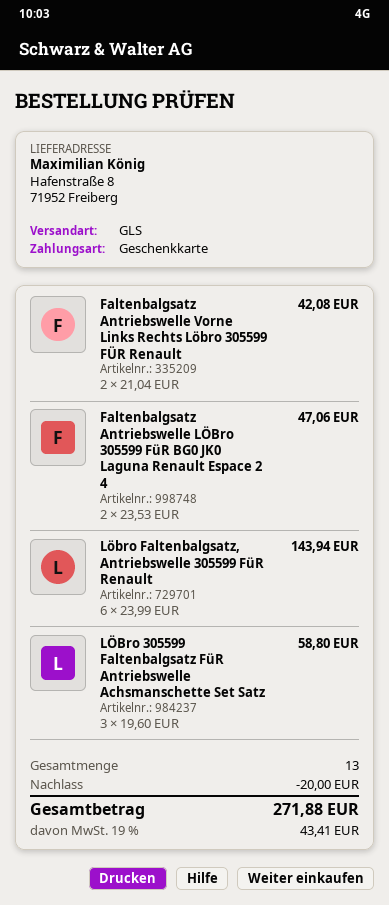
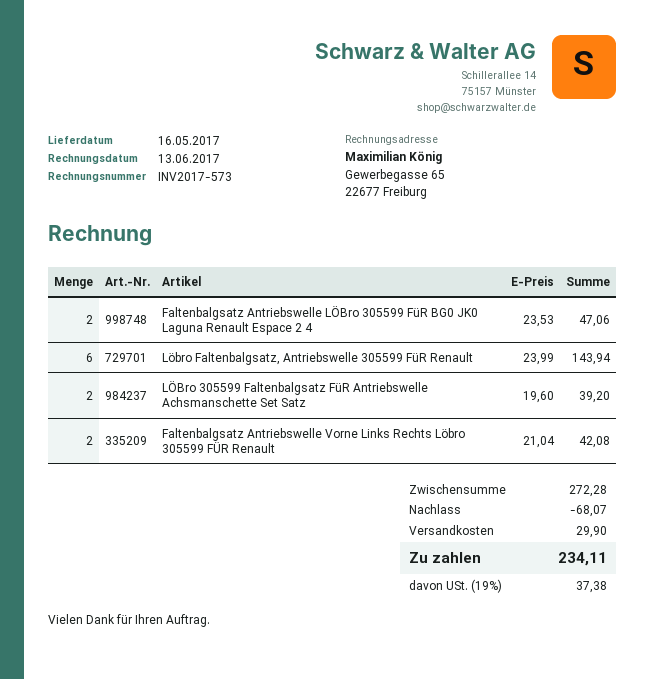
LÖBro 305599 Faltenbalgsatz FüR Antriebswelle Achsmanschette Set Satz: 3 x 19.60 = 58.80 -> 2 x 19.60 = 39.20
discount: 20.00 -> 68.07
shipping: none -> 29.90
tax: 19% = 43.41 -> 19% = 37.38
total: 271.88 -> 234.11

